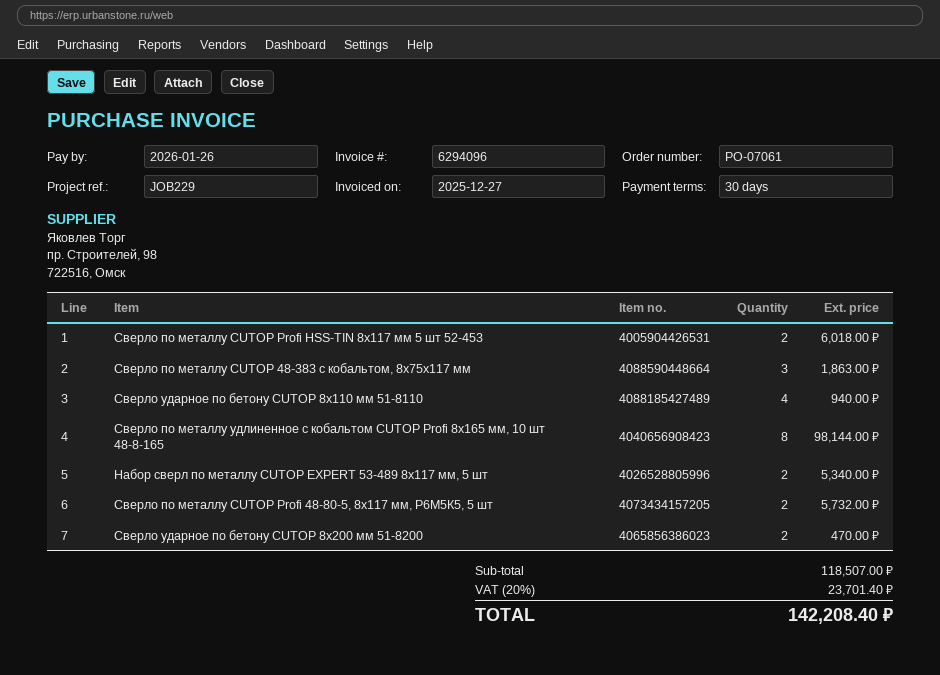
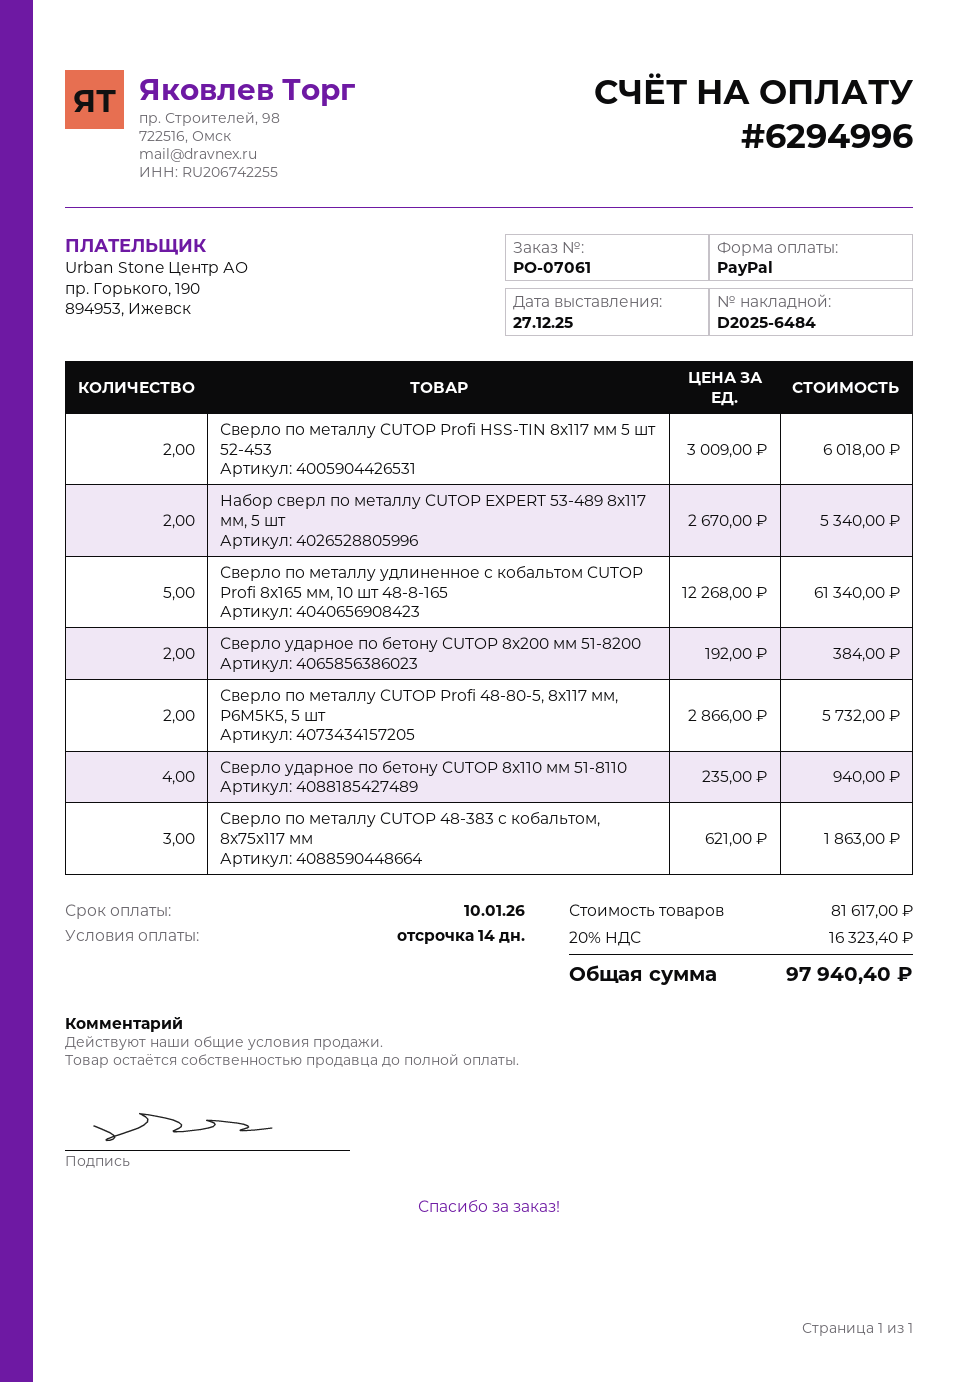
invoice number: 6294096 -> 6294996
payment terms: 30 days -> 14 days
due date: 2026-01-26 -> 2026-01-10
Сверло по металлу удлиненное с кобальтом CUTOP Profi 8x165 мм, 10 шт 48-8-165: 8 for 98144.00 -> 5 for 61340.00
Сверло ударное по бетону CUTOP 8x200 мм 51-8200: 2 for 470.00 -> 2 for 384.00
subtotal: 118507.00 -> 81617.00
tax: 20% = 23701.40 -> 20% = 16323.40
total: 142208.40 -> 97940.40

